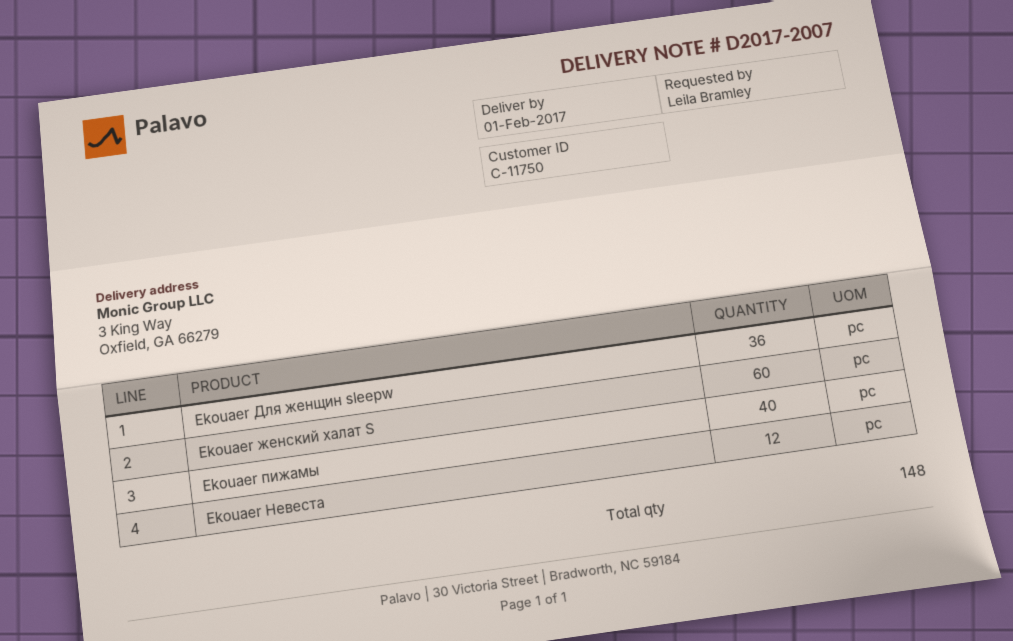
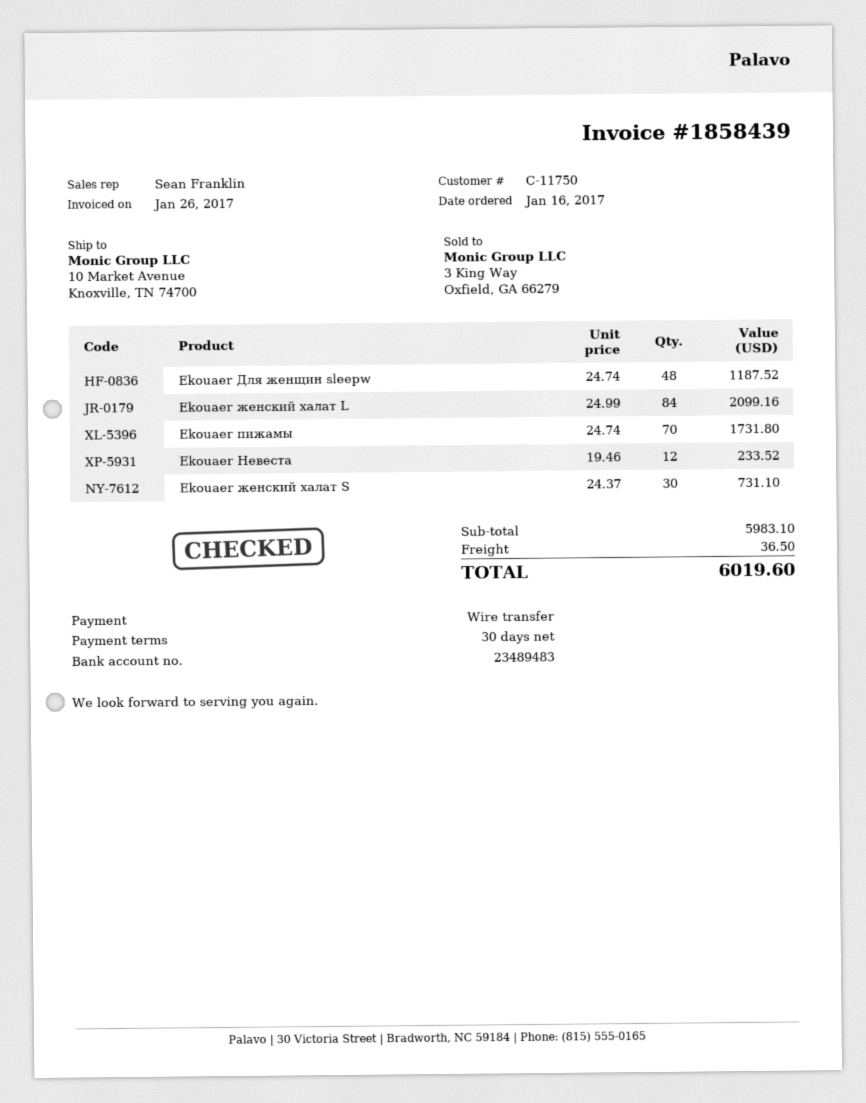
ship to: 3 King Way, Oxfield, GA 66279 -> 10 Market Avenue, Knoxville, TN 74700
Ekouaer Для женщин sleepw: 36 -> 48
Ekouaer женский халат S: 60 -> 30
Ekouaer пижамы: 40 -> 70
Ekouaer женский халат L: none -> 84

